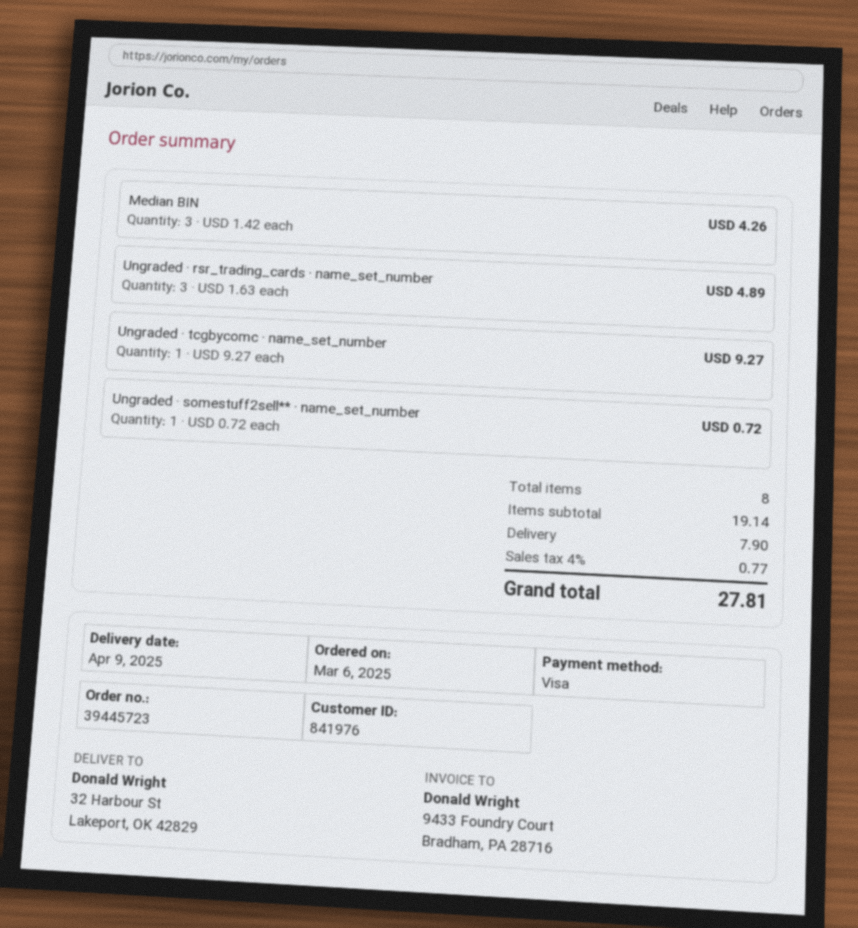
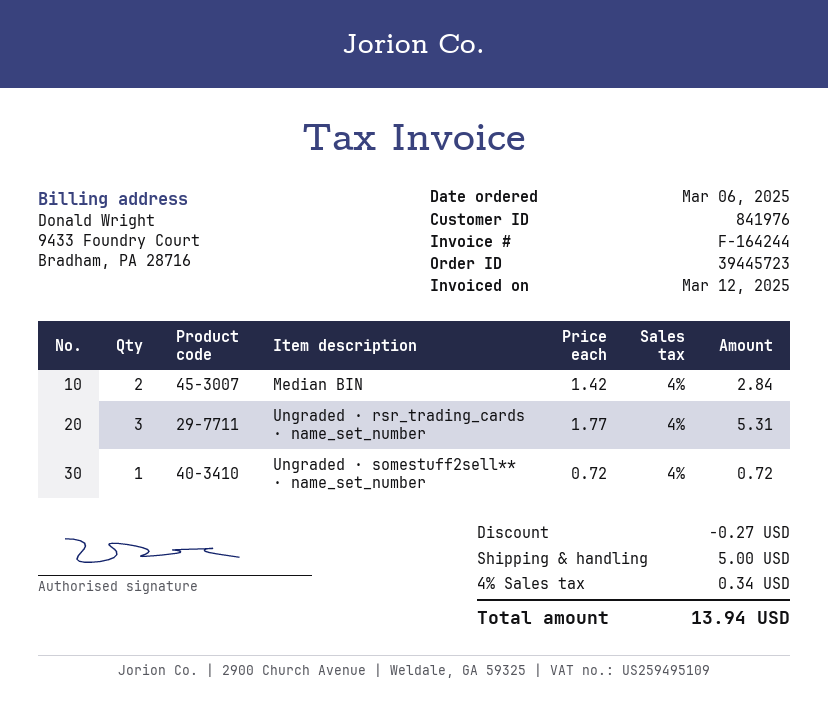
Median BIN: 3 x 1.42 = 4.26 -> 2 x 1.42 = 2.84
Ungraded · rsr_trading_cards · name_set_number: 3 x 1.63 = 4.89 -> 3 x 1.77 = 5.31
Ungraded · tcgbycomc · name_set_number: 1 x 9.27 = 9.27 -> none
discount: none -> 0.27
shipping: 7.90 -> 5.00
tax: 4% = 0.77 -> 4% = 0.34
total: 27.81 -> 13.94

